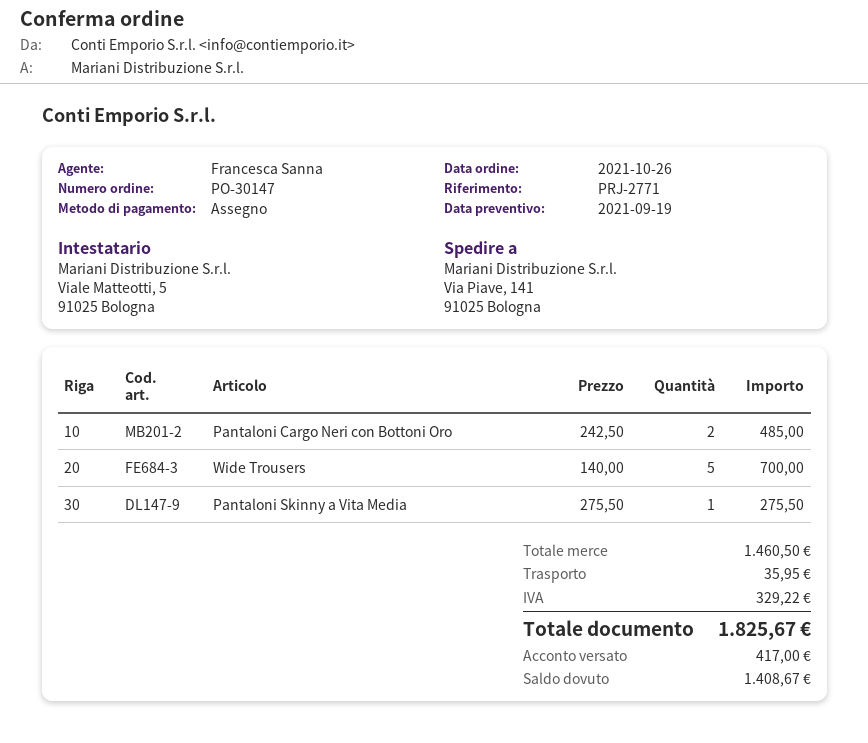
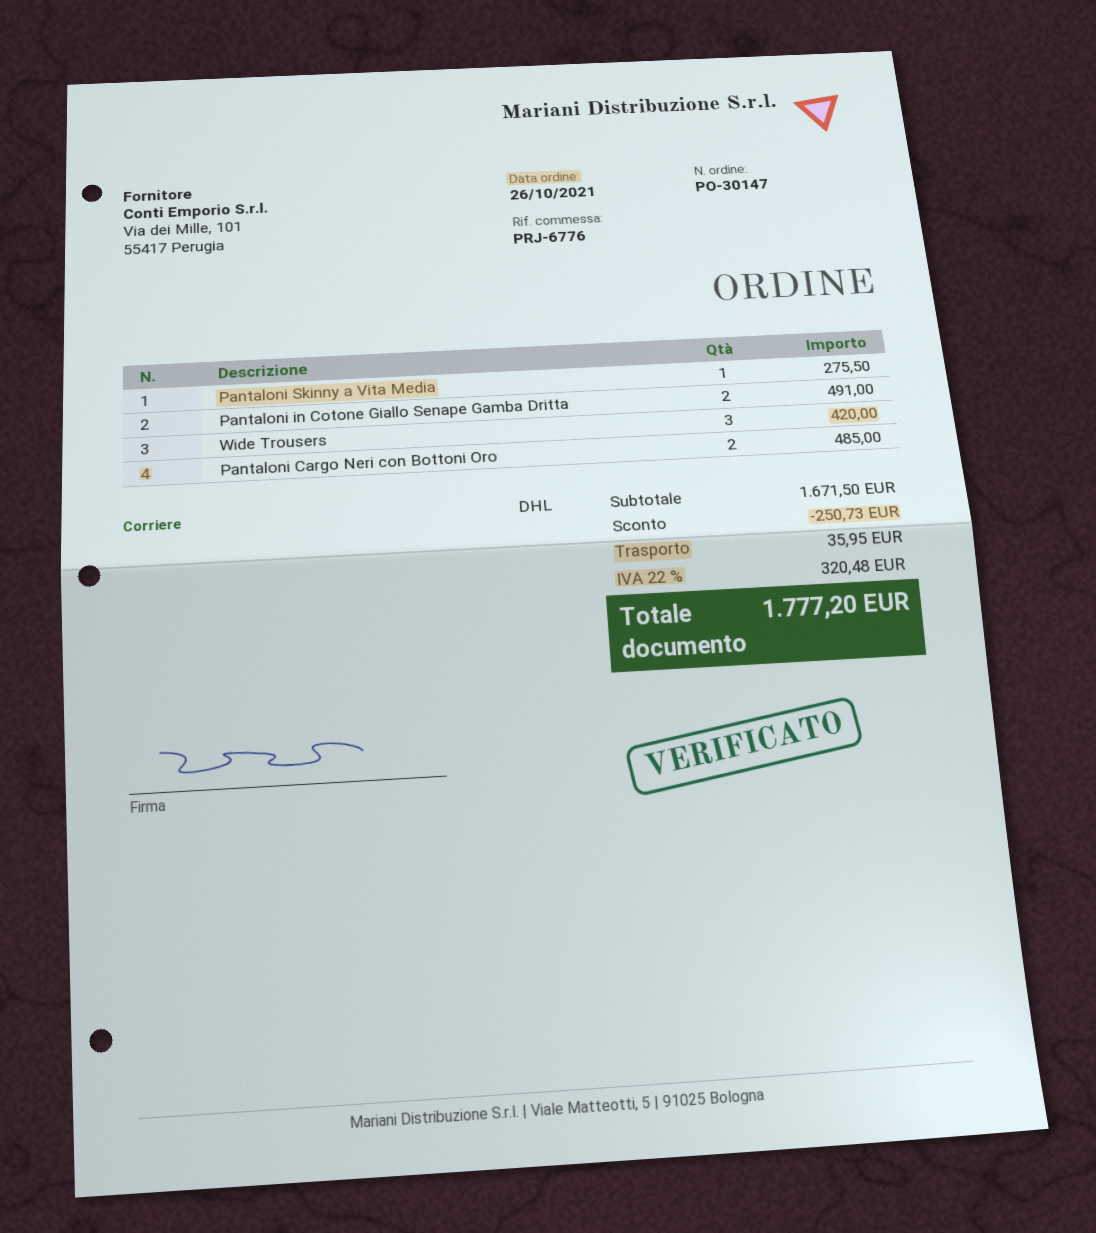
reference: PRJ-2771 -> PRJ-6776
Wide Trousers: 5 for 700.00 -> 3 for 420.00
Pantaloni in Cotone Giallo Senape Gamba Dritta: none -> 2 for 491.00
subtotal: 1460.50 -> 1671.50
discount: none -> 250.73
tax: 329.22 -> 320.48
total: 1825.67 -> 1777.20

